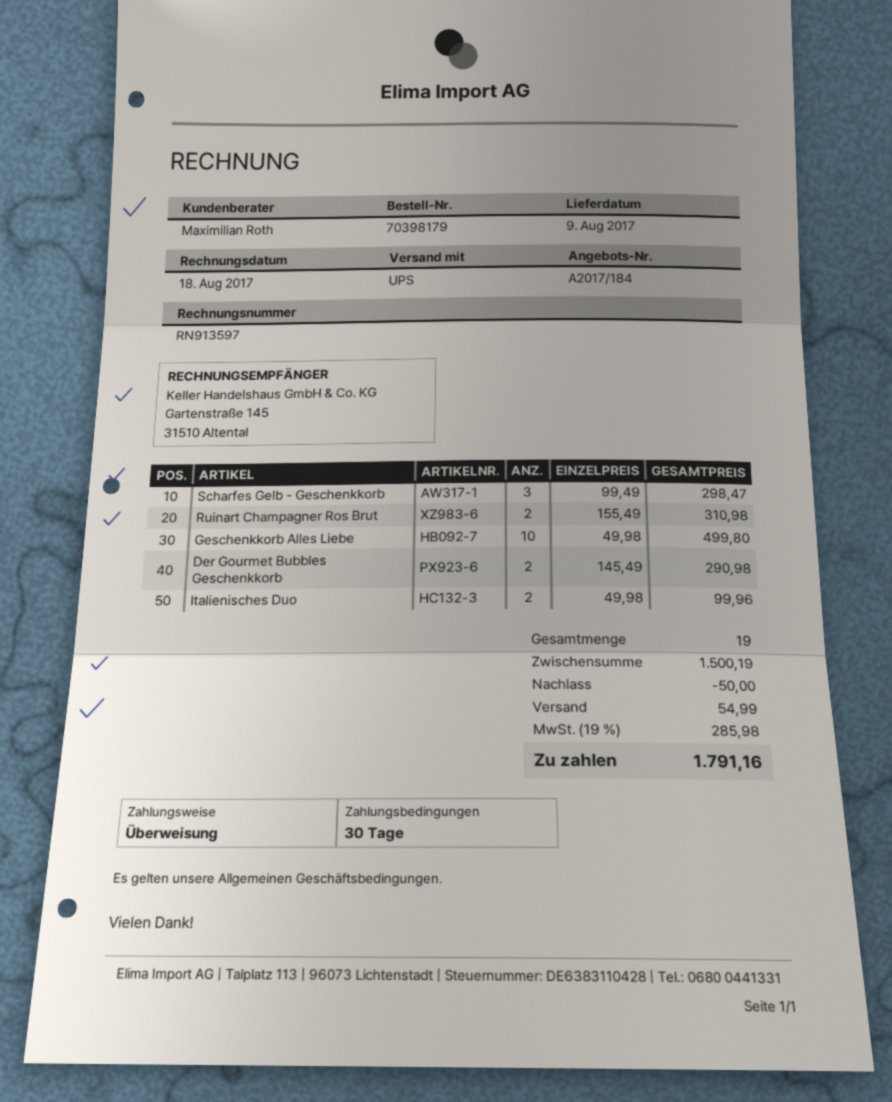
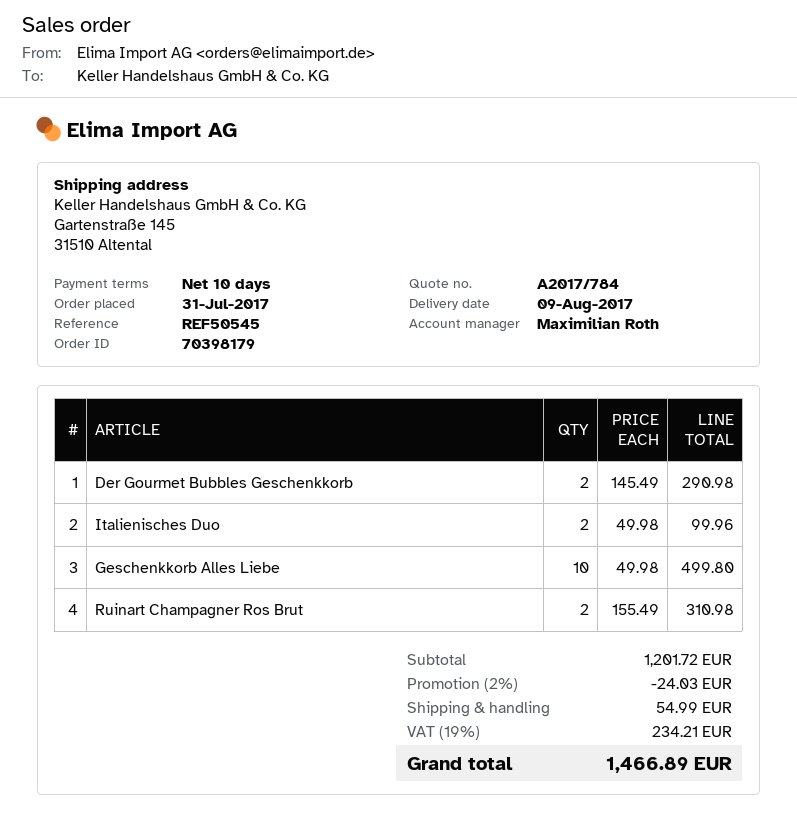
quote number: A2017/184 -> A2017/784
payment terms: 30 days -> 10 days
Scharfes Gelb - Geschenkkorb: 3 x 99.49 = 298.47 -> none
subtotal: 1500.19 -> 1201.72
discount: 50.00 -> 24.03
tax: 19% = 285.98 -> 19% = 234.21
total: 1791.16 -> 1466.89

